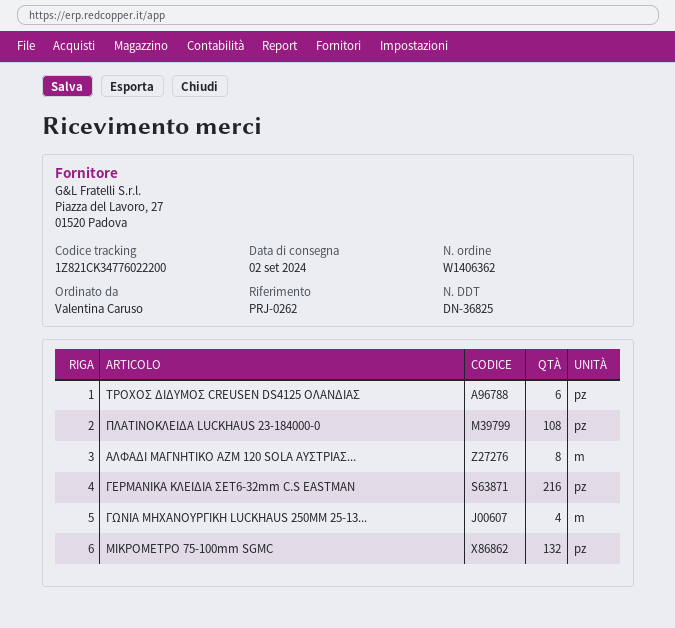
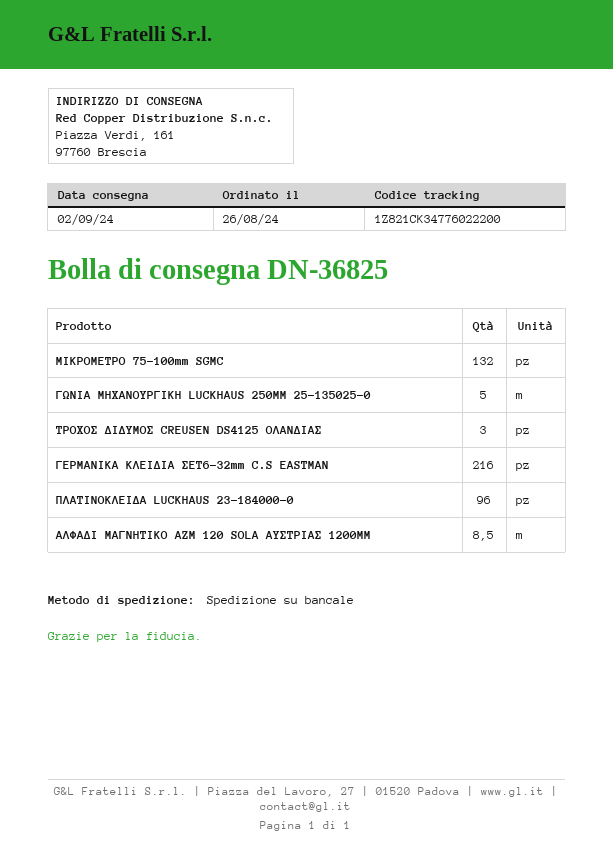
ΤΡΟΧΟΣ ΔΙΔΥΜΟΣ CREUSEN DS4125 ΟΛΑΝΔΙΑΣ: 6 -> 3
ΠΛΑΤΙΝΟΚΛΕΙΔΑ LUCKHAUS 23-184000-0: 108 -> 96
ΑΛΦΑΔΙ ΜΑΓΝΗΤΙΚΟ AZM 120 SOLA ΑΥΣΤΡΙΑΣ...: 8 -> 8.5
ΓΩΝΙΑ ΜΗΧΑΝΟΥΡΓΙΚΗ LUCKHAUS 250MM 25-13...: 4 -> 5

